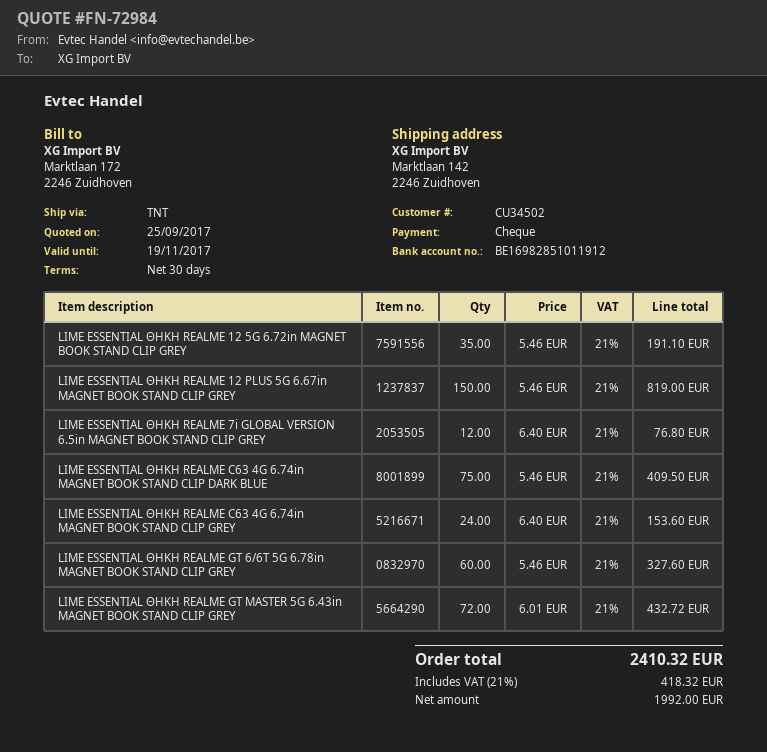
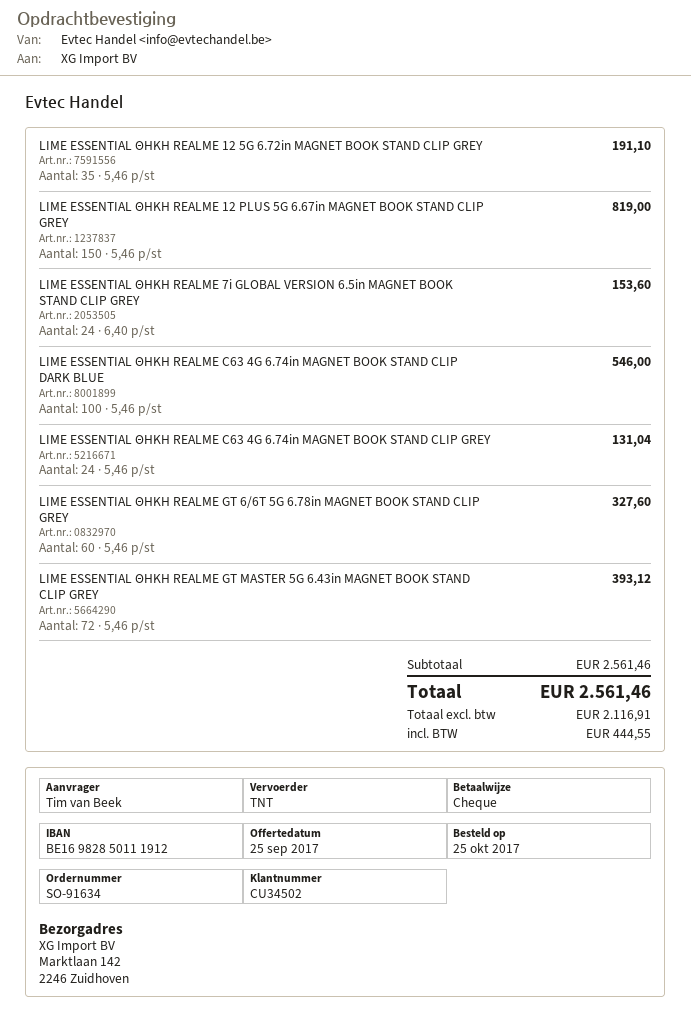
bank account: BE16982851011912 -> BE16982850111912
LIME ESSENTIAL ΘΗΚΗ REALME 7i GLOBAL VERSION 6.5in MAGNET BOOK STAND CLIP GREY: 12 x 6.40 = 76.80 -> 24 x 6.40 = 153.60
LIME ESSENTIAL ΘΗΚΗ REALME C63 4G 6.74in MAGNET BOOK STAND CLIP DARK BLUE: 75 x 5.46 = 409.50 -> 100 x 5.46 = 546.00
LIME ESSENTIAL ΘΗΚΗ REALME C63 4G 6.74in MAGNET BOOK STAND CLIP GREY: 24 x 6.40 = 153.60 -> 24 x 5.46 = 131.04
LIME ESSENTIAL ΘΗΚΗ REALME GT MASTER 5G 6.43in MAGNET BOOK STAND CLIP GREY: 72 x 6.01 = 432.72 -> 72 x 5.46 = 393.12
net: 1992.00 -> 2116.91
tax: 418.32 -> 444.55
total: 2410.32 -> 2561.46

